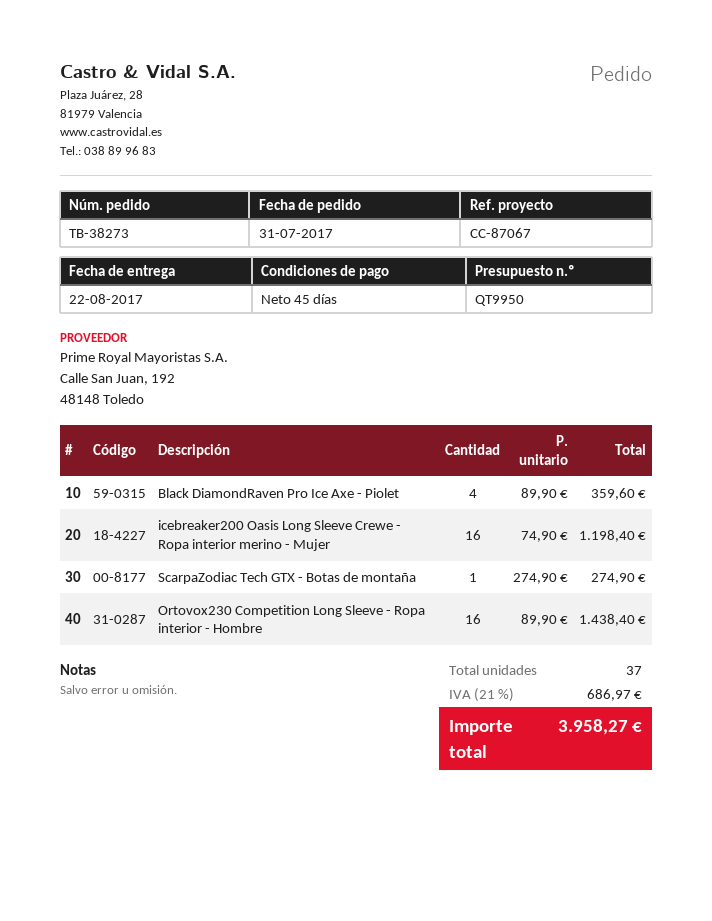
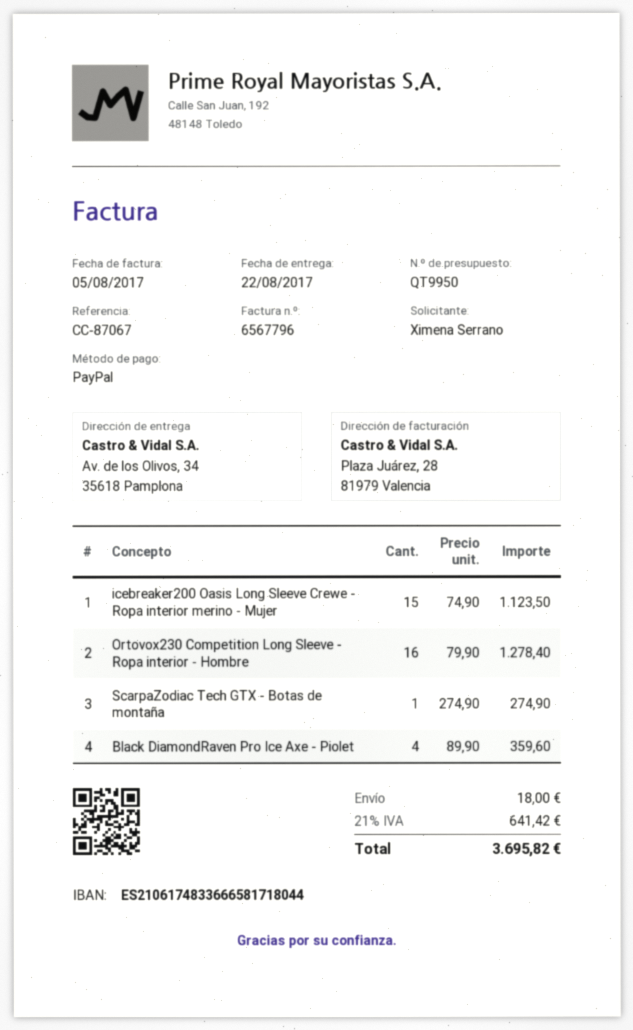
icebreaker200 Oasis Long Sleeve Crewe - Ropa interior merino - Mujer: 16 x 74.90 = 1198.40 -> 15 x 74.90 = 1123.50
Ortovox230 Competition Long Sleeve - Ropa interior - Hombre: 16 x 89.90 = 1438.40 -> 16 x 79.90 = 1278.40
shipping: none -> 18.00
tax: 21% = 686.97 -> 21% = 641.42
total: 3958.27 -> 3695.82

